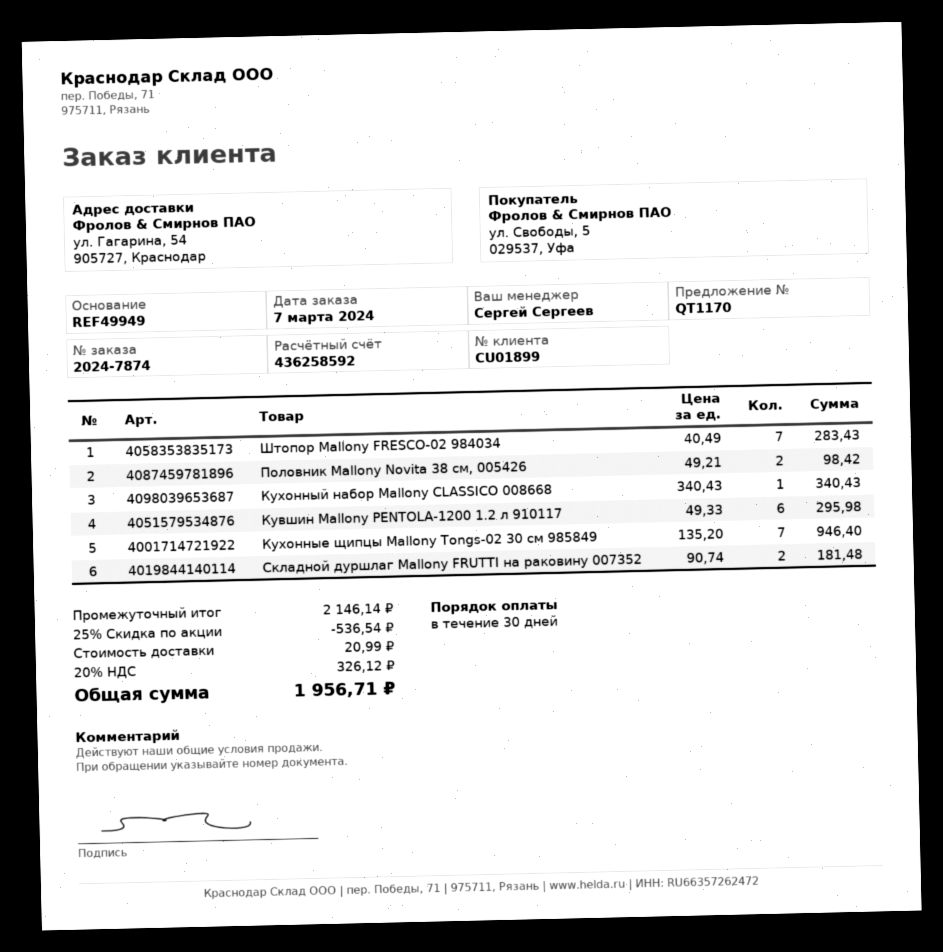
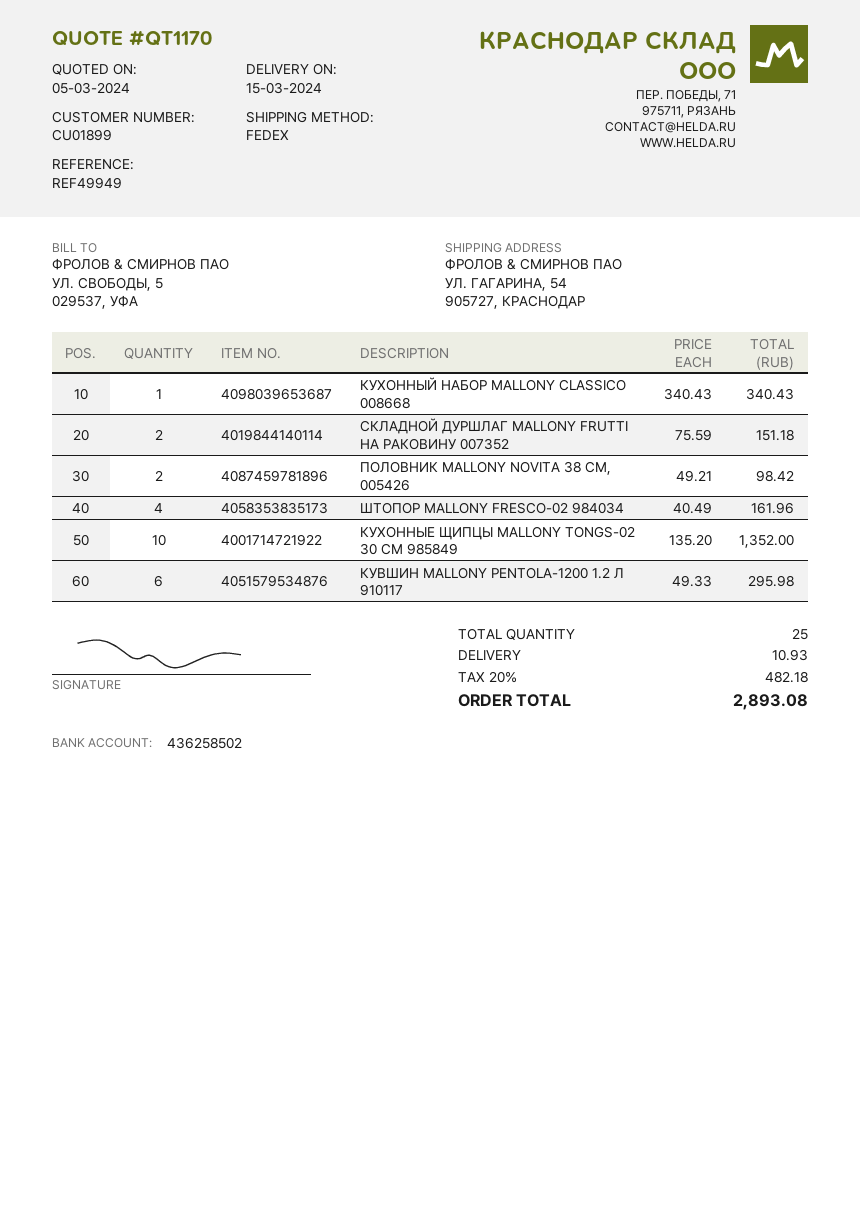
bank account: 436258592 -> 436258502
Штопор Mallony FRESCO-02 984034: 7 x 40.49 = 283.43 -> 4 x 40.49 = 161.96
Кухонные щипцы Mallony Tongs-02 30 см 985849: 7 x 135.20 = 946.40 -> 10 x 135.20 = 1352.00
Складной дуршлаг Mallony FRUTTI на раковину 007352: 2 x 90.74 = 181.48 -> 2 x 75.59 = 151.18
discount: 25% = 536.54 -> none
shipping: 20.99 -> 10.93
tax: 20% = 326.12 -> 20% = 482.18
total: 1956.71 -> 2893.08

